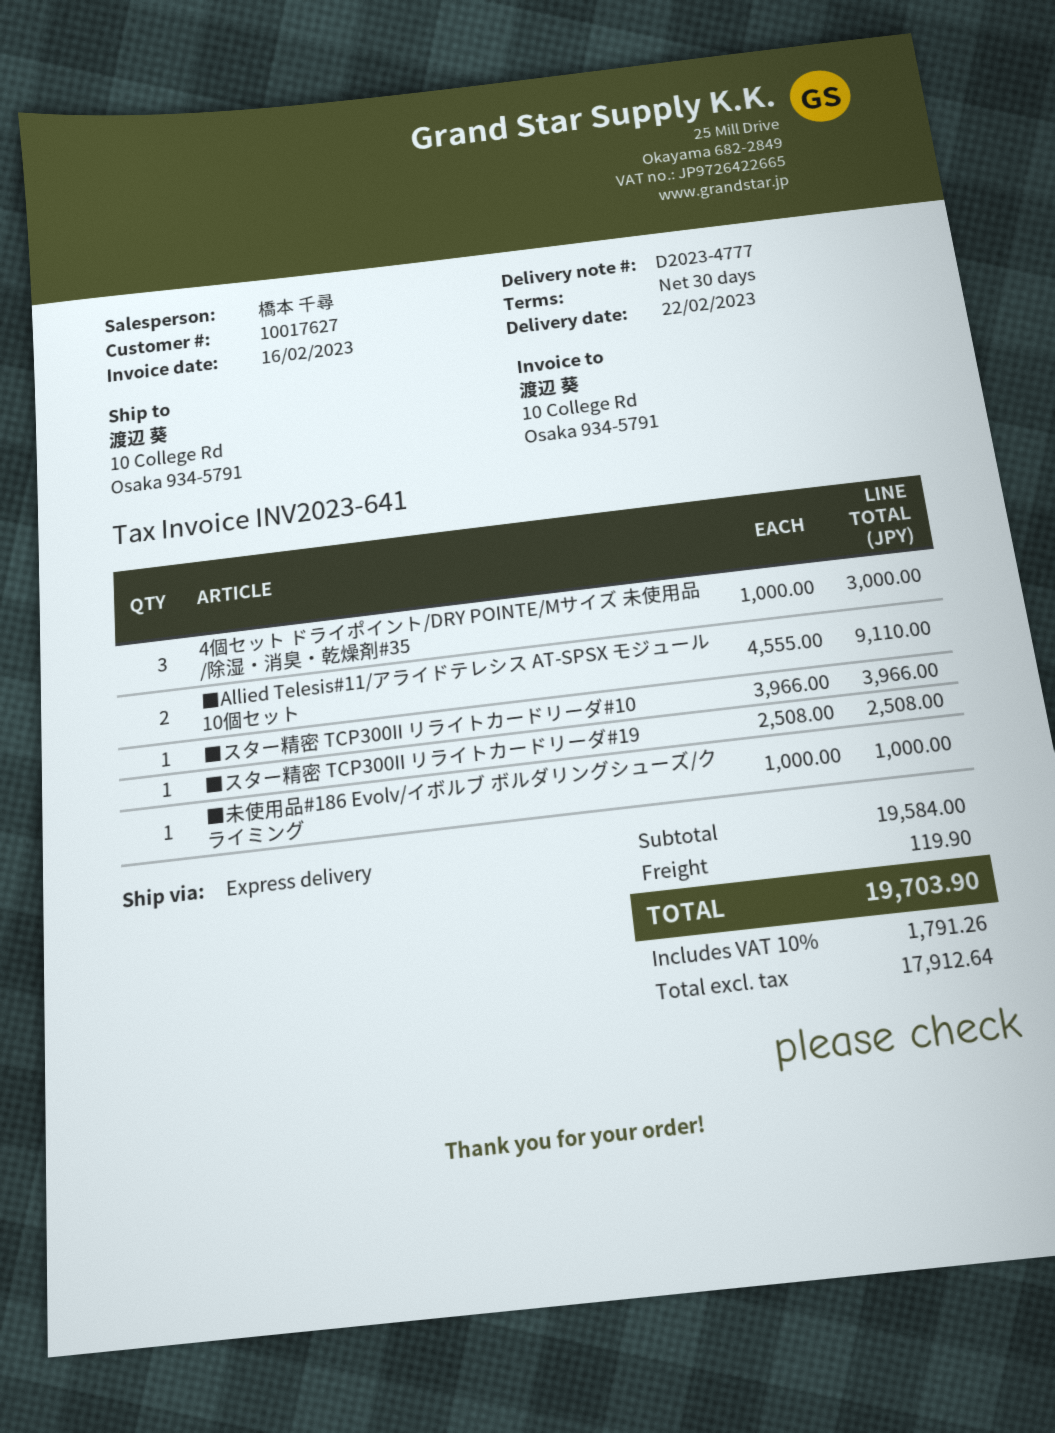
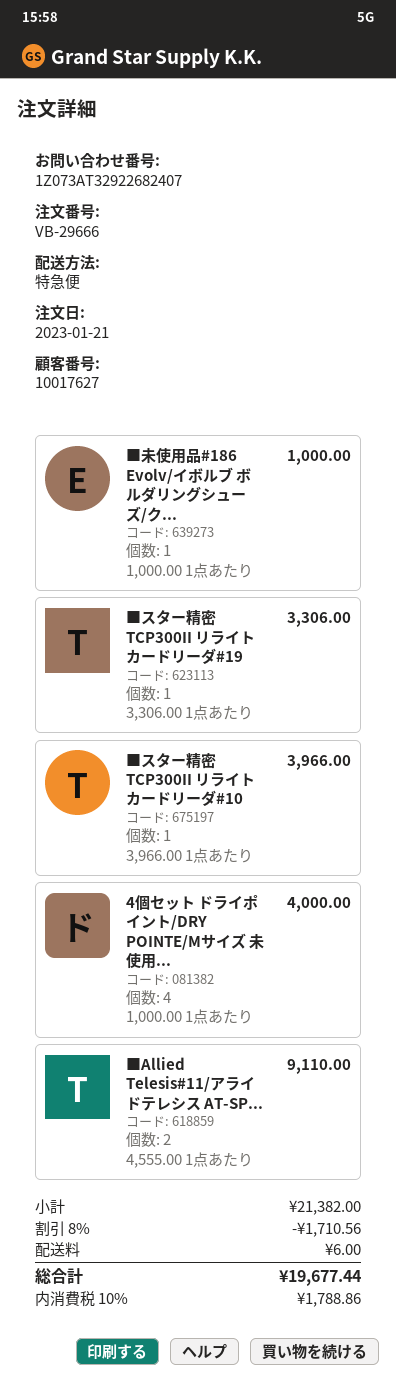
4個セット ドライポイント/DRY POINTE/Mサイズ 未使用品 /除湿・消臭・乾燥剤#35: 3 x 1000.00 = 3000.00 -> 4 x 1000.00 = 4000.00
■スター精密 TCP300II リライトカードリーダ#19: 1 x 2508.00 = 2508.00 -> 1 x 3306.00 = 3306.00
subtotal: 19584.00 -> 21382.00
discount: none -> 8% = 1710.56
shipping: 119.90 -> 6.00
tax: 10% = 1791.26 -> 10% = 1788.86
total: 19703.90 -> 19677.44

